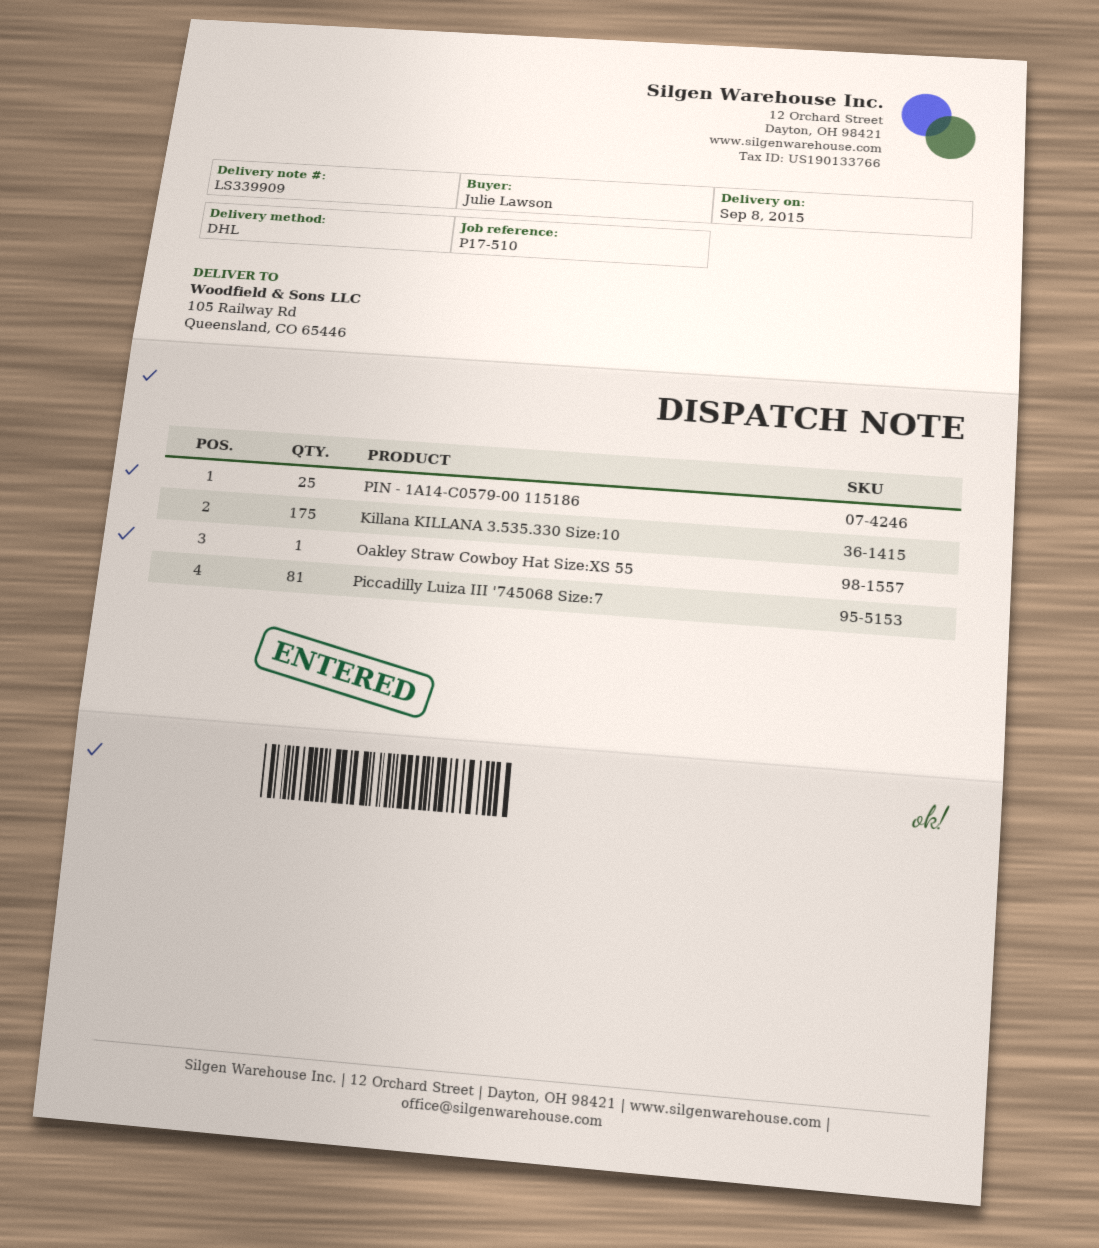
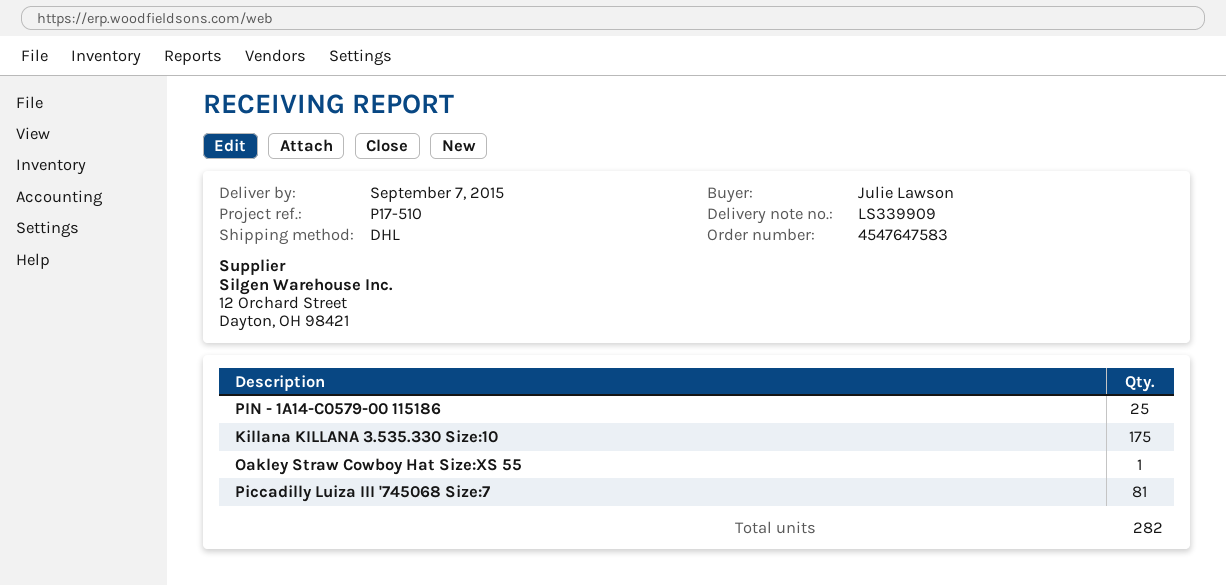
delivery date: 2015-09-08 -> 2015-09-07

